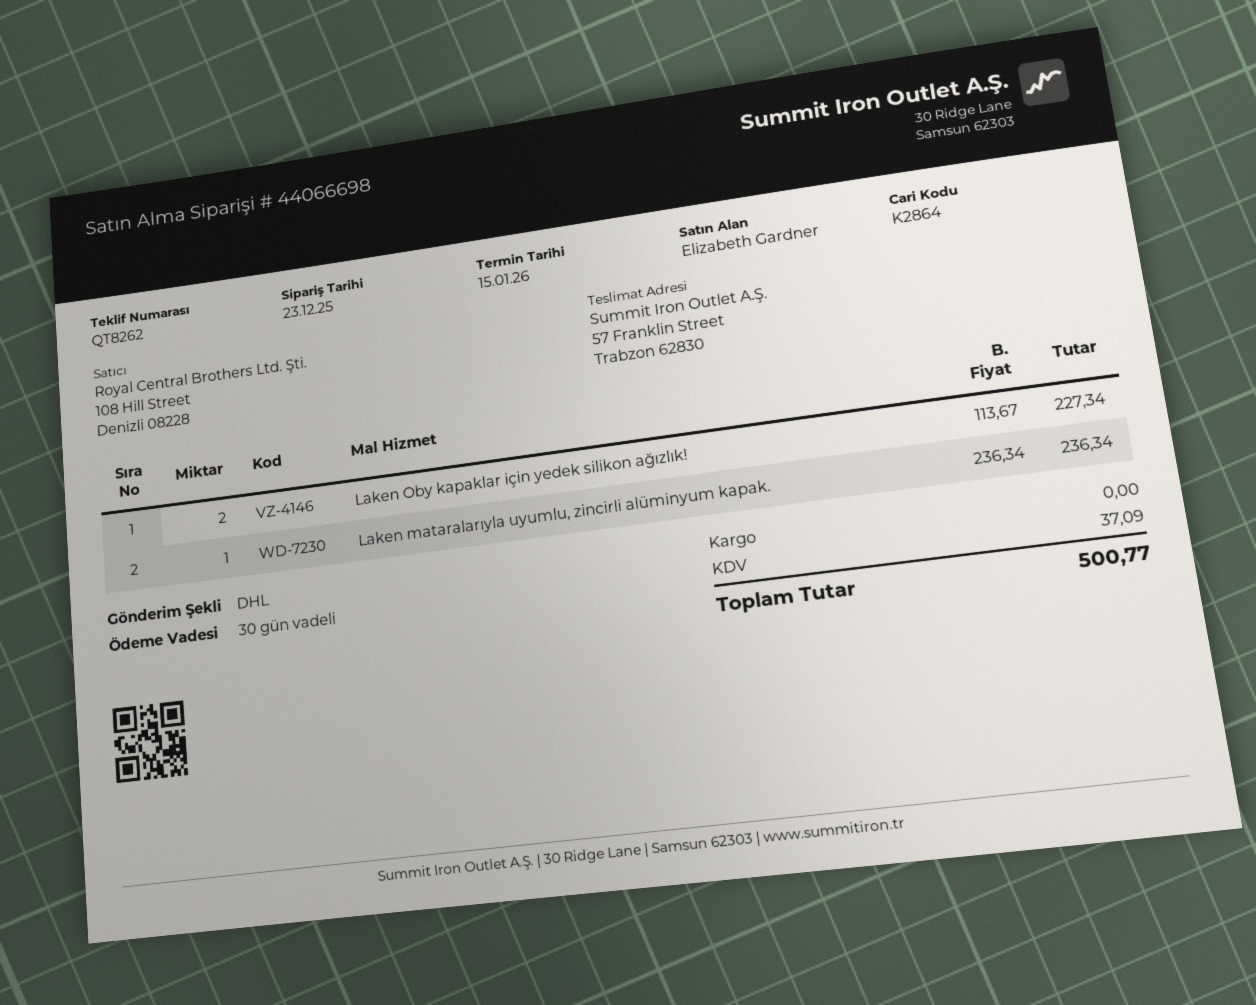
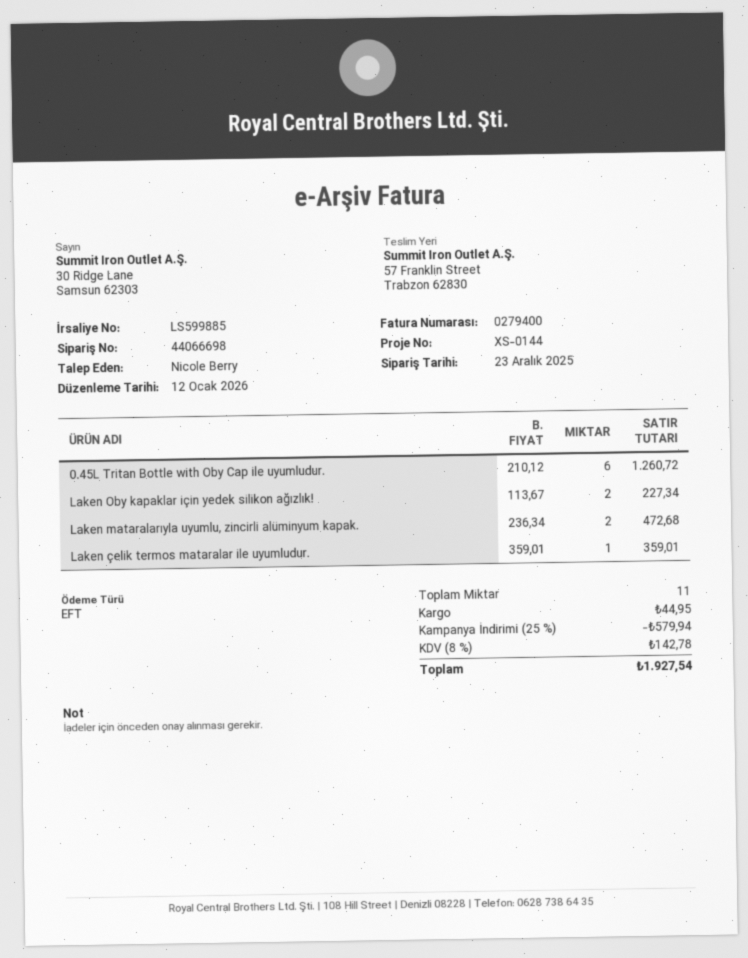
ordered by: Elizabeth Gardner -> Nicole Berry
Laken mataralarıyla uyumlu, zincirli alüminyum kapak.: 1 x 236.34 = 236.34 -> 2 x 236.34 = 472.68
0.45L Tritan Bottle with Oby Cap ile uyumludur.: none -> 6 x 210.12 = 1260.72
Laken çelik termos mataralar ile uyumludur.: none -> 1 x 359.01 = 359.01
discount: none -> 25% = 579.94
shipping: 0.00 -> 44.95
tax: 37.09 -> 142.78
total: 500.77 -> 1927.54

